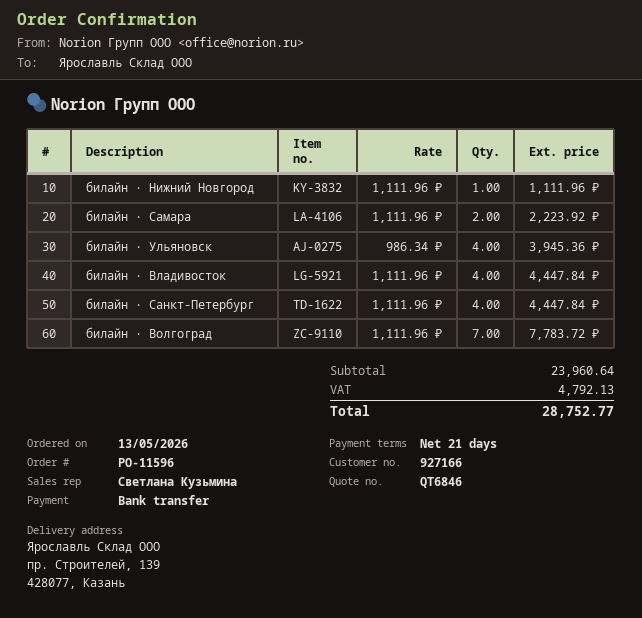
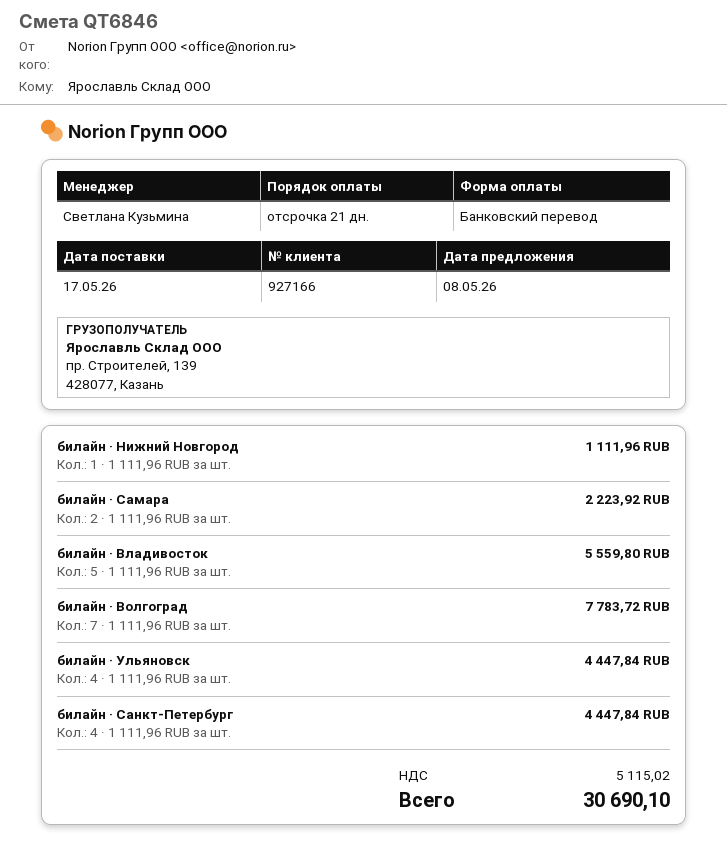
билайн · Ульяновск: 4 x 986.34 = 3945.36 -> 4 x 1111.96 = 4447.84
билайн · Владивосток: 4 x 1111.96 = 4447.84 -> 5 x 1111.96 = 5559.80
tax: 4792.13 -> 5115.02
total: 28752.77 -> 30690.10

